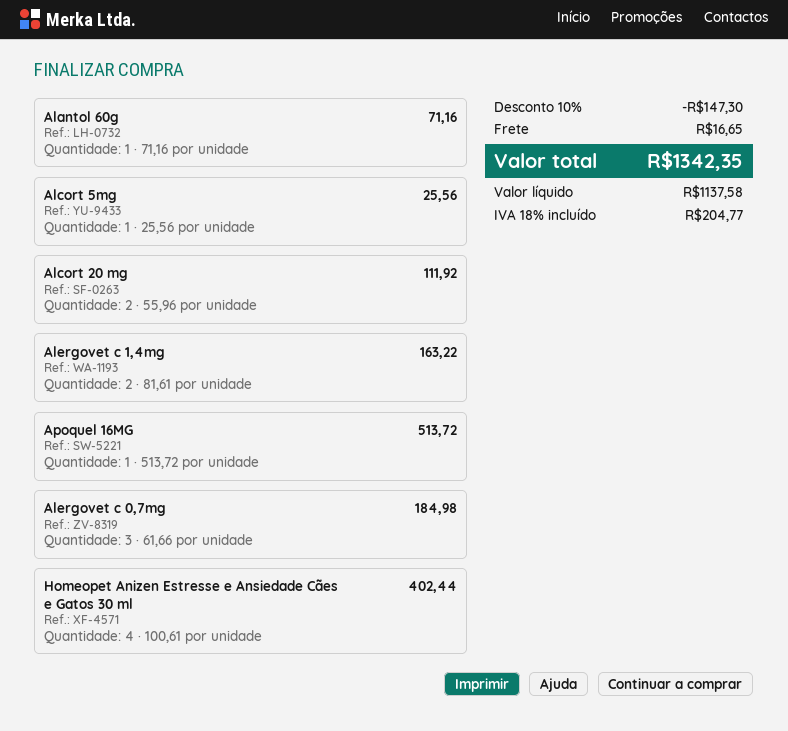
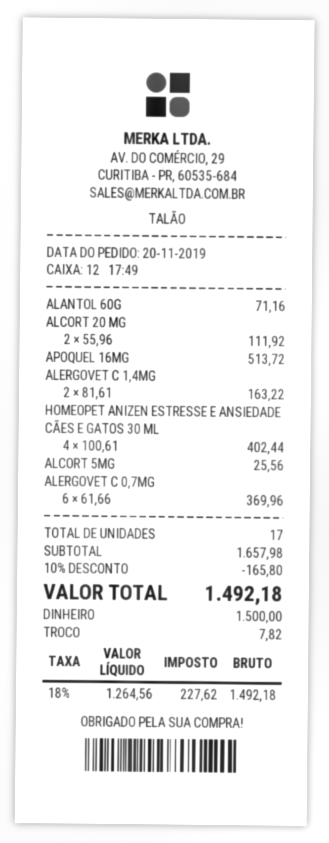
Alergovet c 0,7mg: 3 x 61.66 = 184.98 -> 6 x 61.66 = 369.96
discount: 10% = 147.30 -> 10% = 165.80
shipping: 16.65 -> none
net: 1137.58 -> 1264.56
tax: 18% = 204.77 -> 18% = 227.62
total: 1342.35 -> 1492.18

